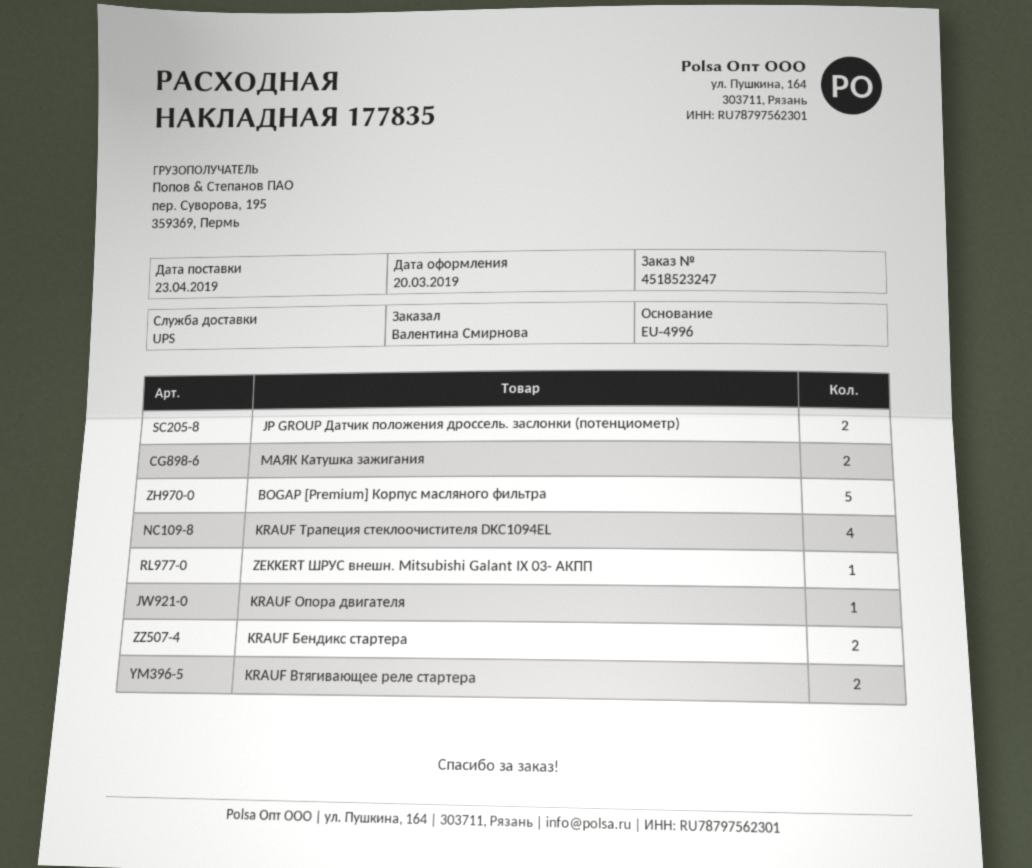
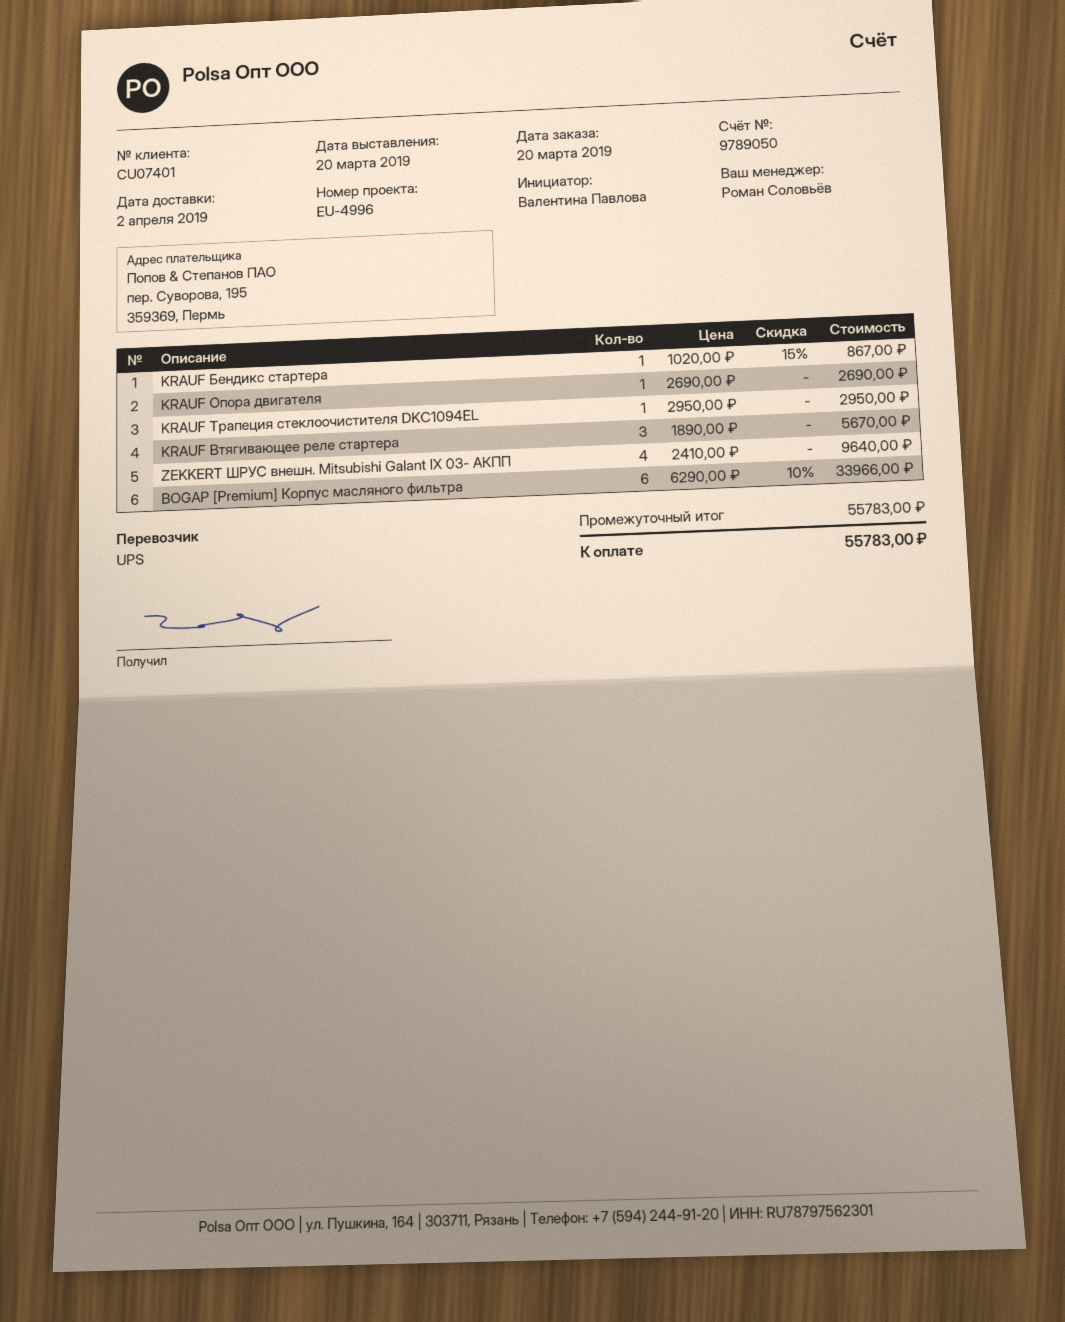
delivery date: 2019-04-23 -> 2019-04-02
ordered by: Валентина Смирнова -> Валентина Павлова
JP GROUP Датчик положения дроссель. заслонки (потенциометр): 2 -> none
МАЯК Катушка зажигания: 2 -> none
BOGAP [Premium] Корпус масляного фильтра: 5 -> 6
KRAUF Трапеция стеклоочистителя DKC1094EL: 4 -> 1
ZEKKERT ШРУС внешн. Mitsubishi Galant IX 03- АКПП: 1 -> 4
KRAUF Бендикс стартера: 2 -> 1
KRAUF Втягивающее реле стартера: 2 -> 3

